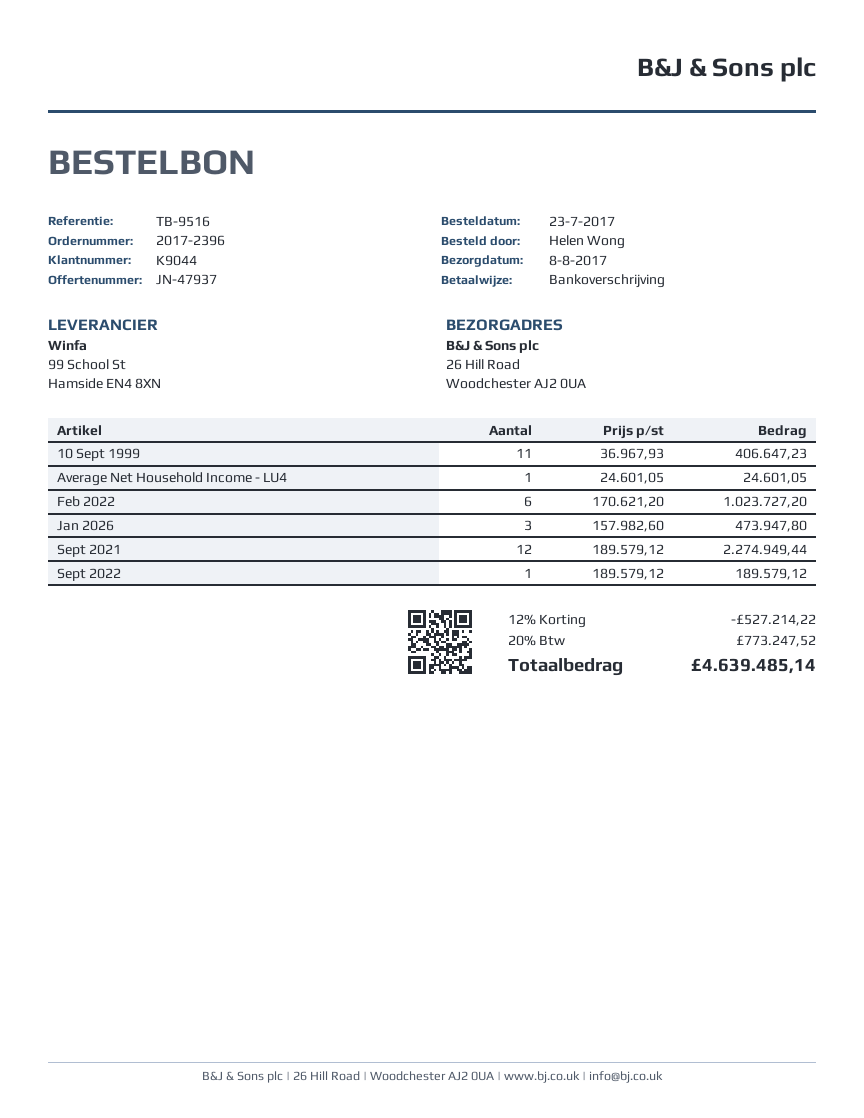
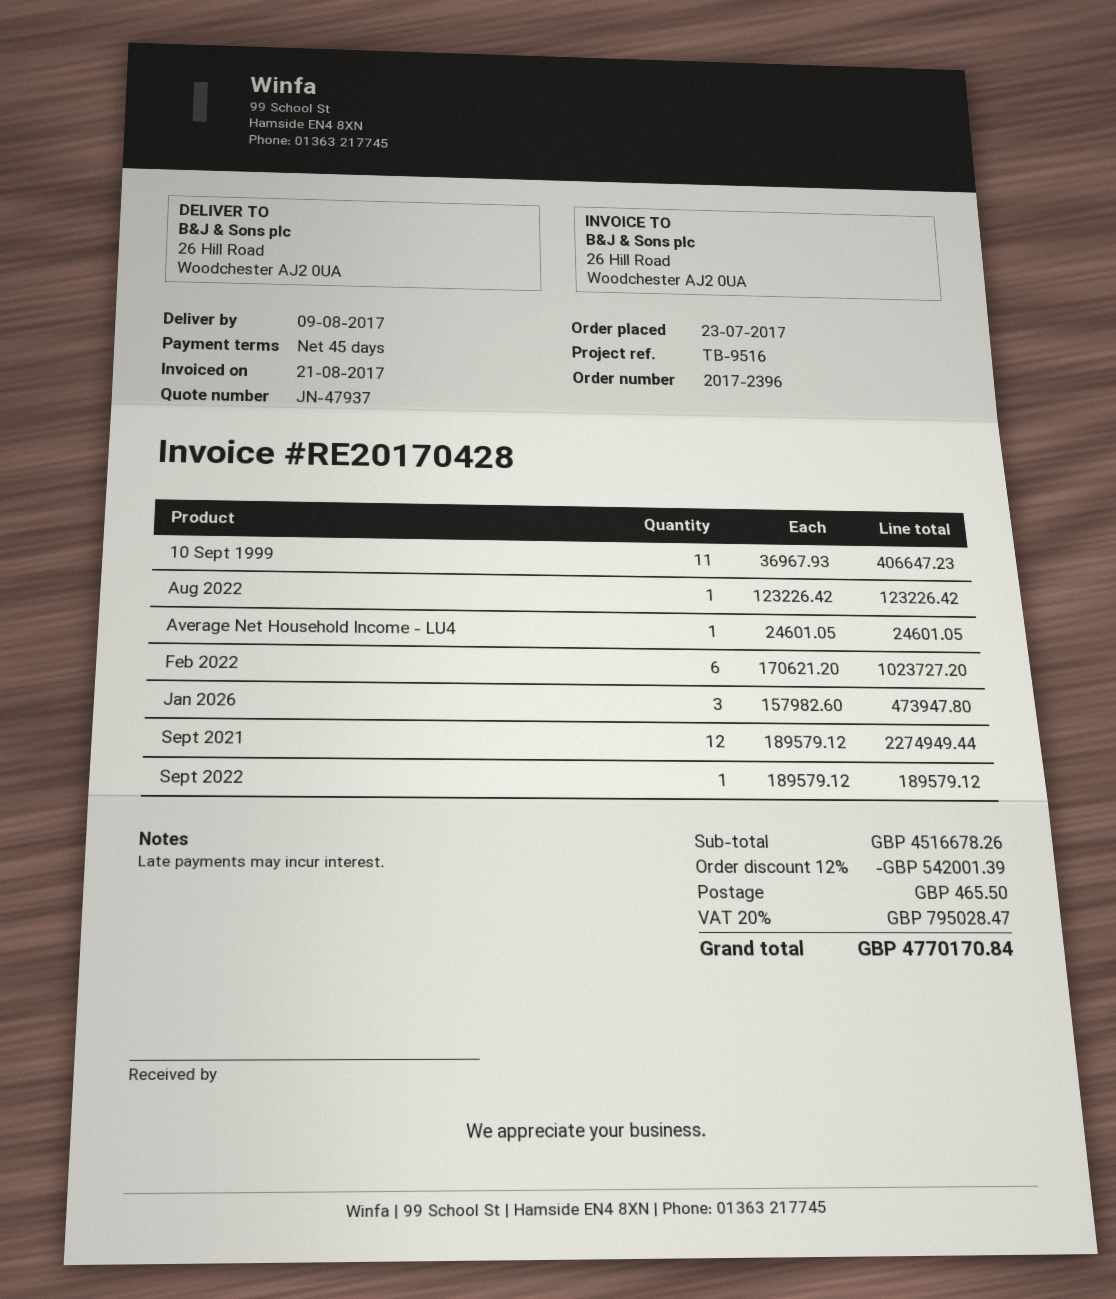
delivery date: 2017-08-08 -> 2017-08-09
Aug 2022: none -> 1 x 123226.42 = 123226.42
discount: 12% = 527214.22 -> 12% = 542001.39
shipping: none -> 465.50
tax: 20% = 773247.52 -> 20% = 795028.47
total: 4639485.14 -> 4770170.84

